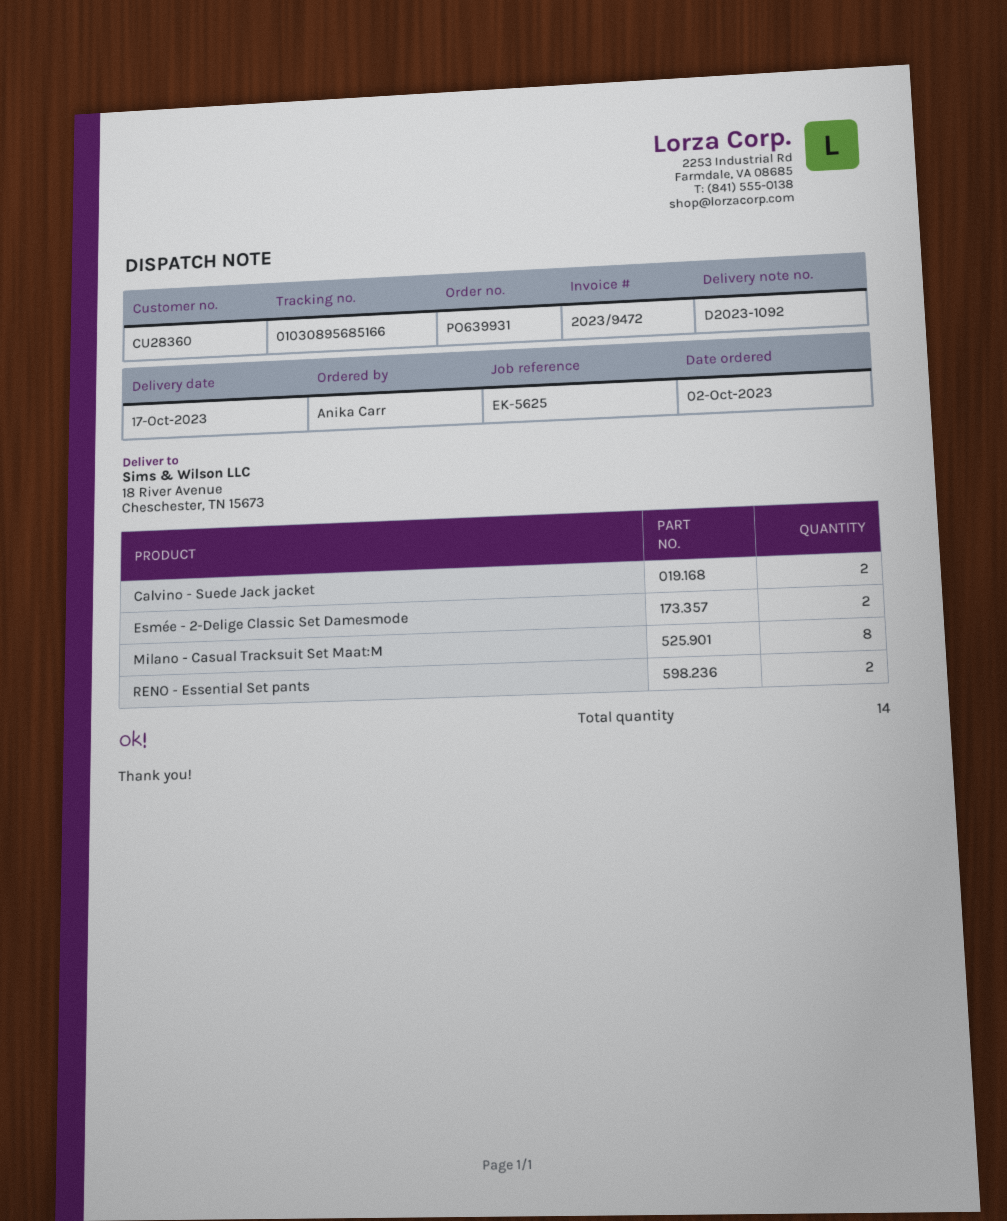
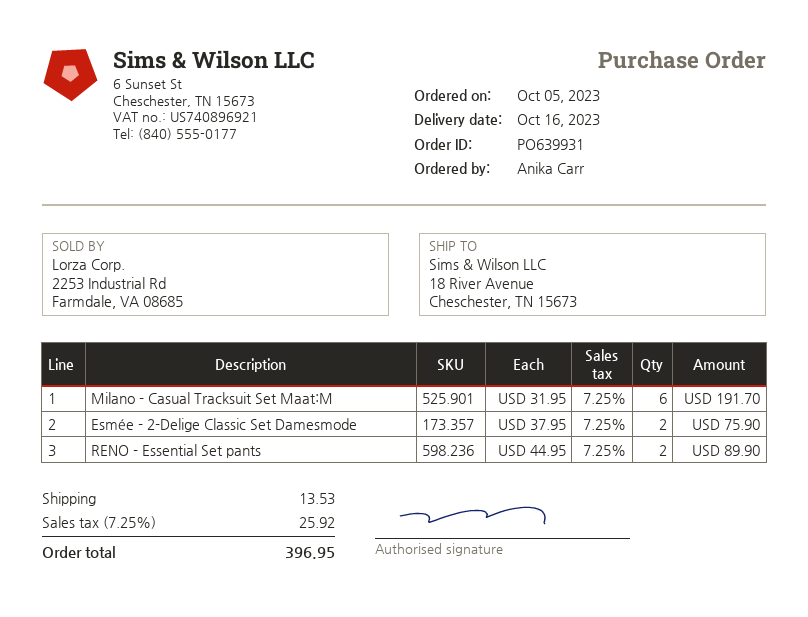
order date: 2023-10-02 -> 2023-10-05
delivery date: 2023-10-17 -> 2023-10-16
Calvino - Suede Jack jacket: 2 -> none
Milano - Casual Tracksuit Set Maat:M: 8 -> 6

